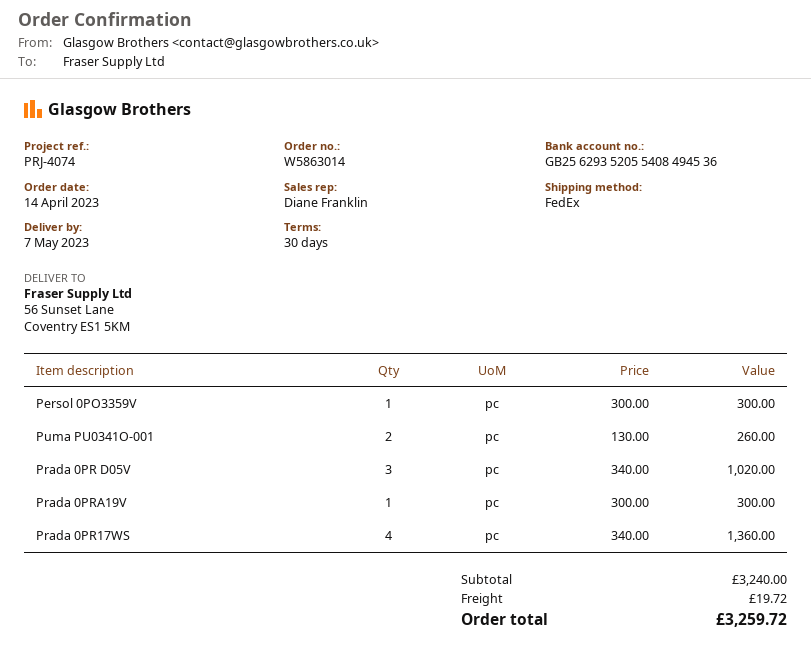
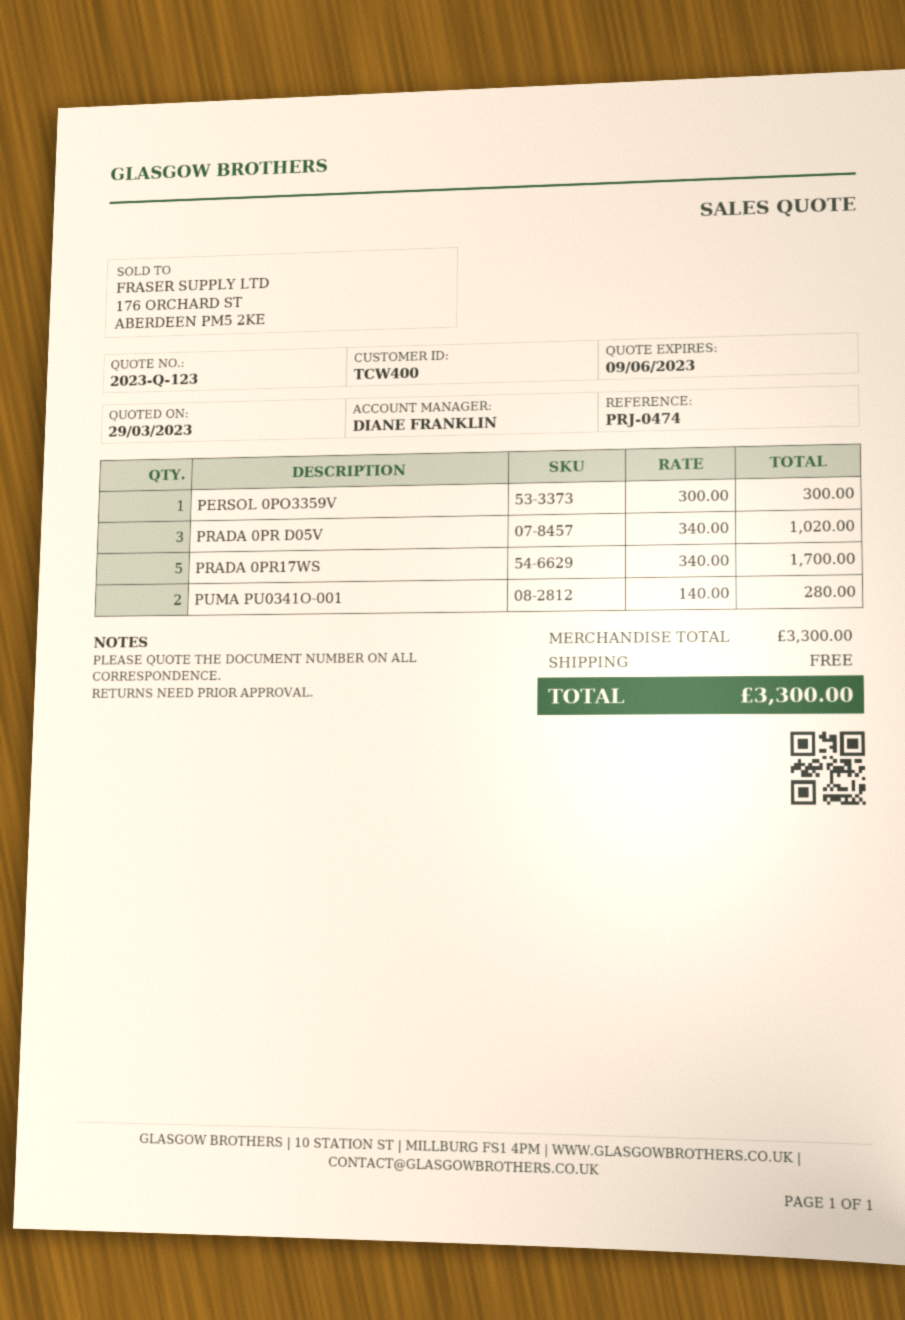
reference: PRJ-4074 -> PRJ-0474
Puma PU0341O-001: 2 x 130.00 = 260.00 -> 2 x 140.00 = 280.00
Prada 0PRA19V: 1 x 300.00 = 300.00 -> none
Prada 0PR17WS: 4 x 340.00 = 1360.00 -> 5 x 340.00 = 1700.00
subtotal: 3240.00 -> 3300.00
shipping: 19.72 -> 0.00
total: 3259.72 -> 3300.00

